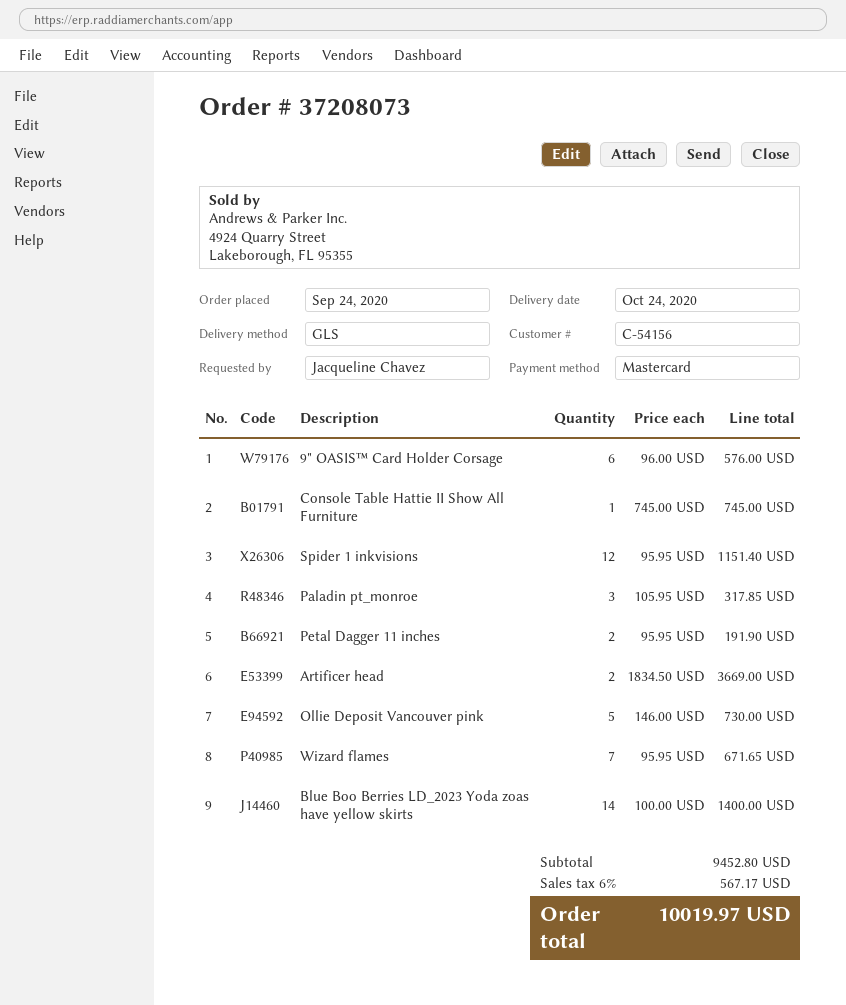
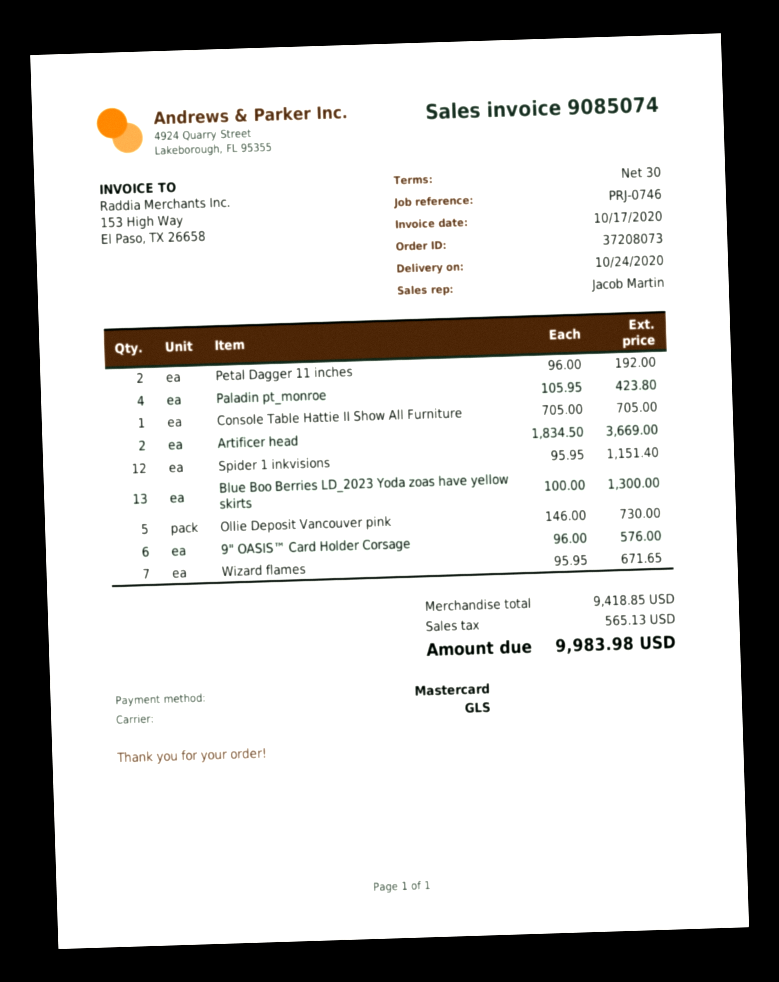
Console Table Hattie II Show All Furniture: 1 x 745.00 = 745.00 -> 1 x 705.00 = 705.00
Paladin pt_monroe: 3 x 105.95 = 317.85 -> 4 x 105.95 = 423.80
Petal Dagger 11 inches: 2 x 95.95 = 191.90 -> 2 x 96.00 = 192.00
Blue Boo Berries LD_2023 Yoda zoas have yellow skirts: 14 x 100.00 = 1400.00 -> 13 x 100.00 = 1300.00
subtotal: 9452.80 -> 9418.85
tax: 567.17 -> 565.13
total: 10019.97 -> 9983.98

